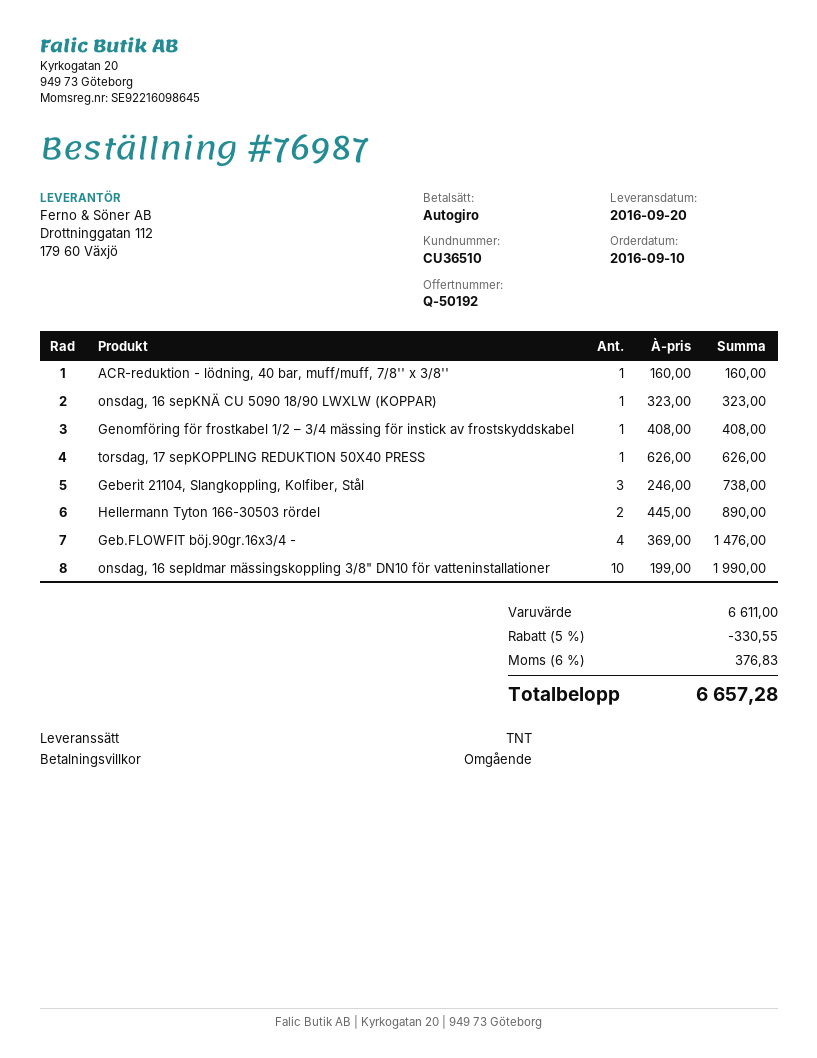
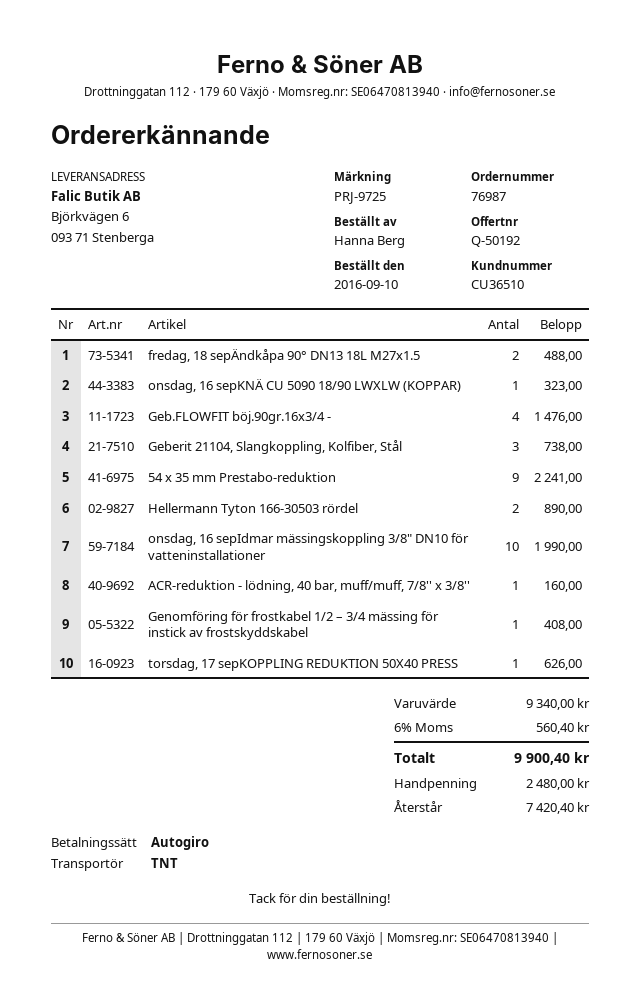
fredag, 18 sepÄndkåpa 90° DN13 18L M27x1.5: none -> 2 for 488.00
54 x 35 mm Prestabo-reduktion: none -> 9 for 2241.00
subtotal: 6611.00 -> 9340.00
discount: 5% = 330.55 -> none
tax: 6% = 376.83 -> 6% = 560.40
total: 6657.28 -> 9900.40

